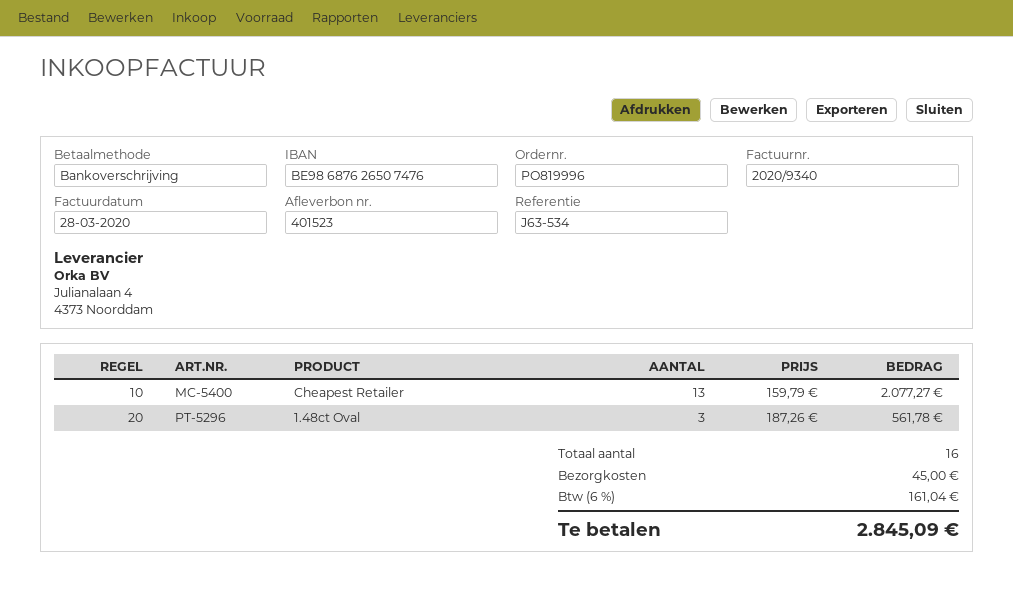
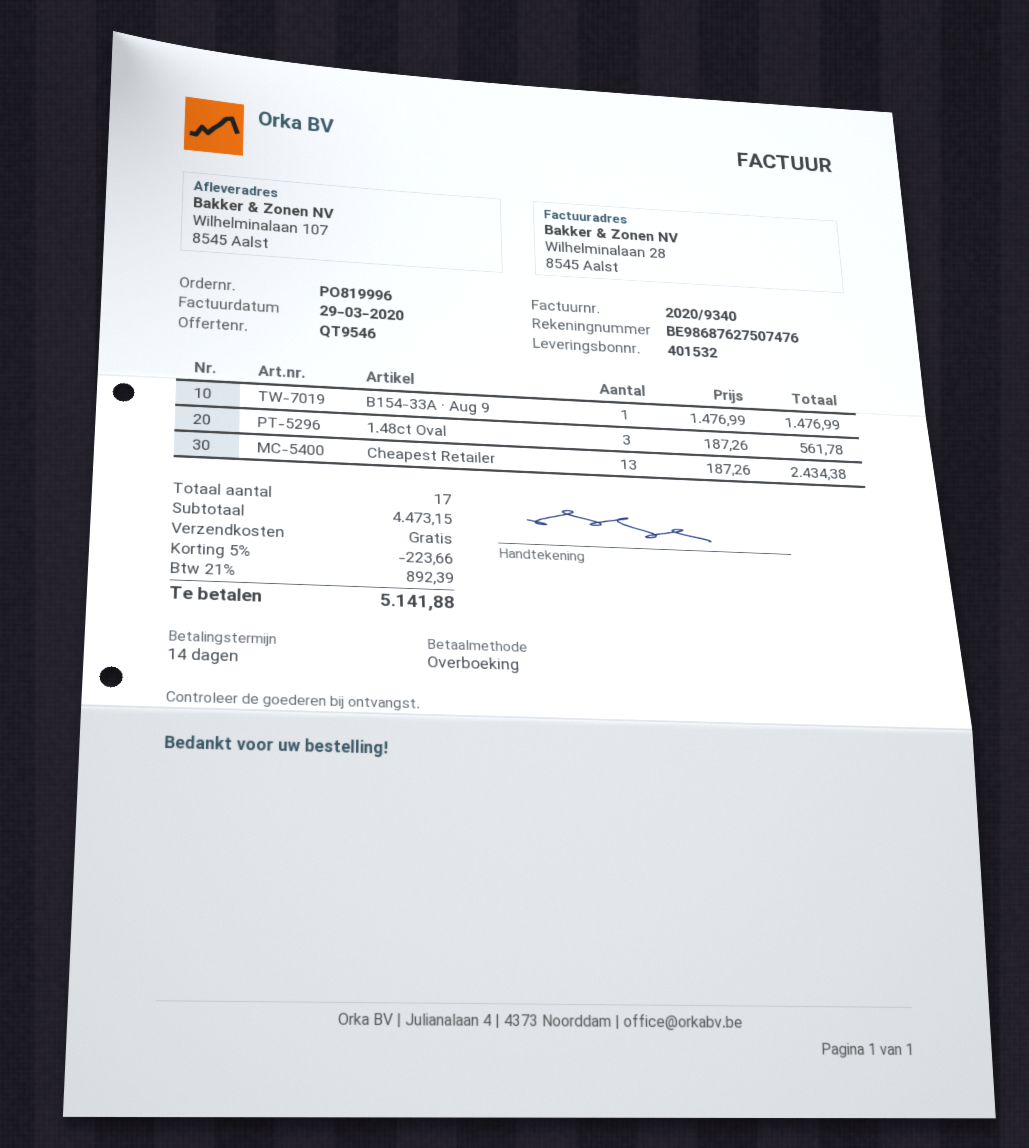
delivery note number: 401523 -> 401532
invoice date: 2020-03-28 -> 2020-03-29
bank account: BE98687626507476 -> BE98687627507476
Cheapest Retailer: 13 x 159.79 = 2077.27 -> 13 x 187.26 = 2434.38
B154-33A · Aug 9: none -> 1 x 1476.99 = 1476.99
total quantity: 16 -> 17
discount: none -> 5% = 223.66
shipping: 45.00 -> 0.00
tax: 6% = 161.04 -> 21% = 892.39
total: 2845.09 -> 5141.88

